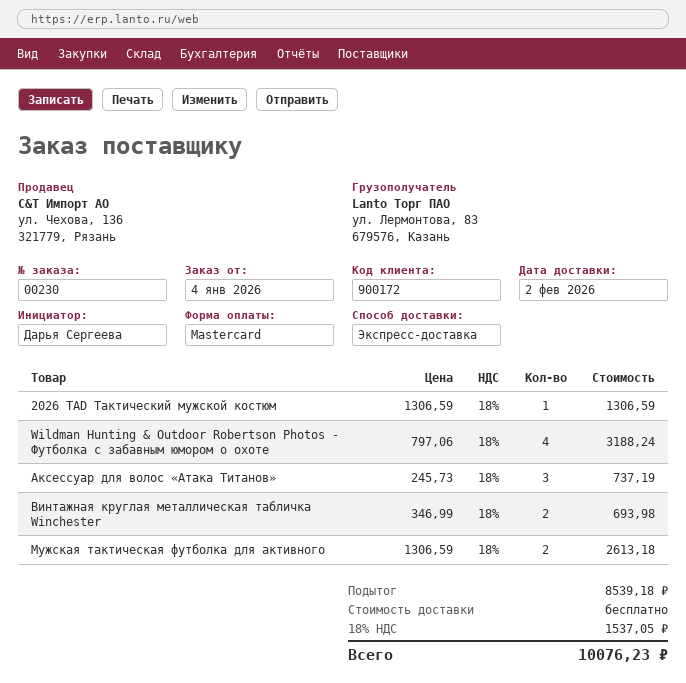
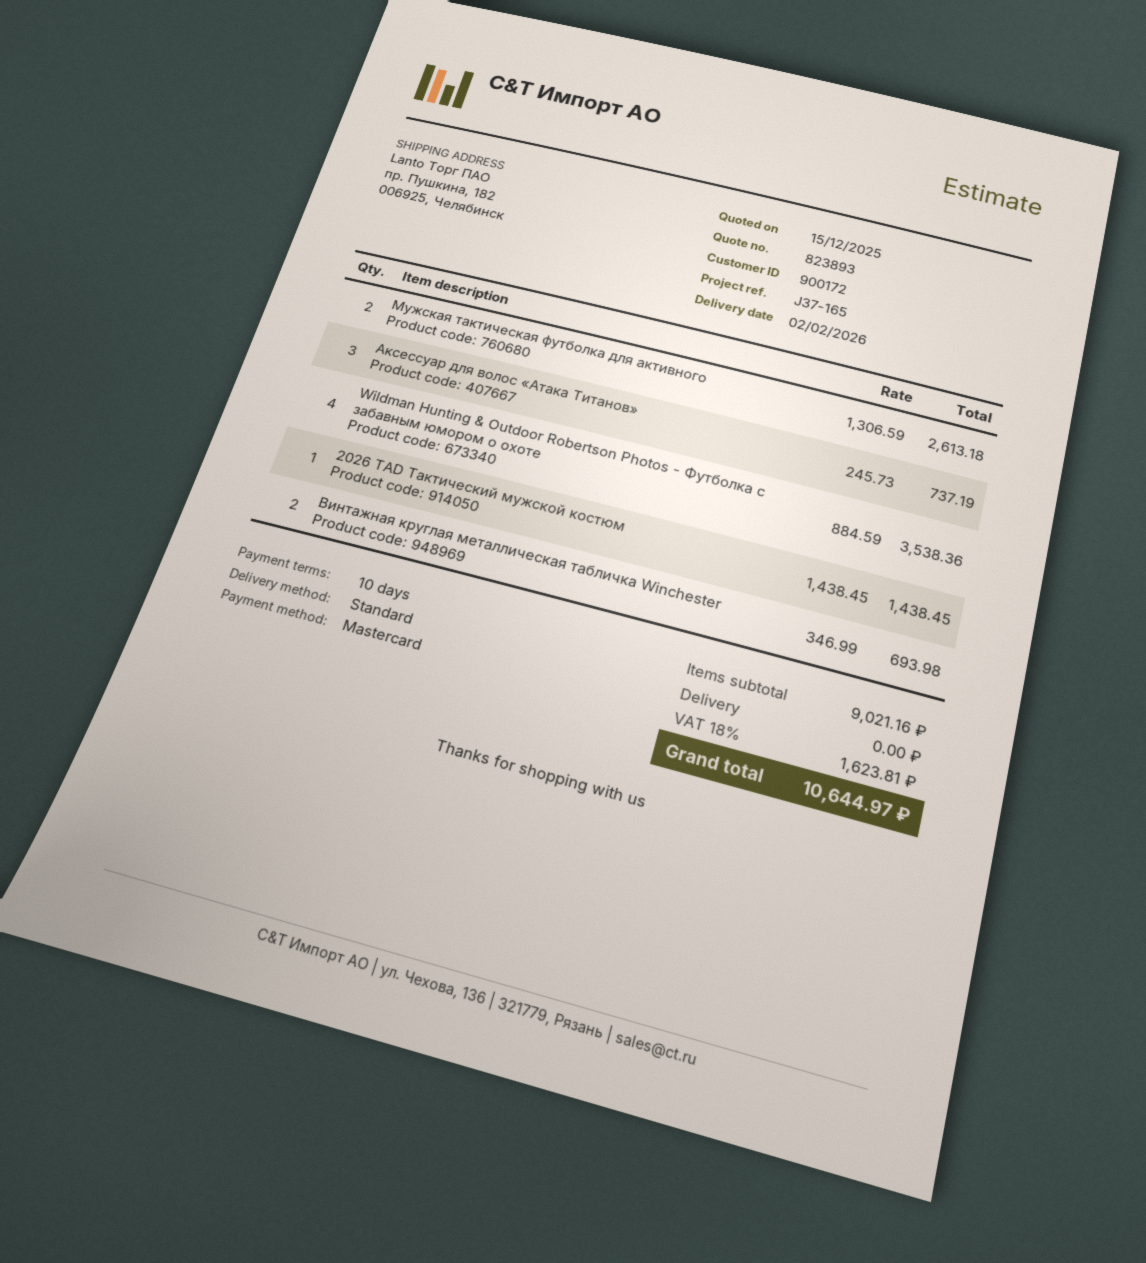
shipping method: express -> standard
ship to: ул. Лермонтова, 83, 679576, Казань -> пр. Пушкина, 182, 006925, Челябинск
2026 TAD Тактический мужской костюм: 1 x 1306.59 = 1306.59 -> 1 x 1438.45 = 1438.45
Wildman Hunting & Outdoor Robertson Photos - Футболка с забавным юмором о охоте: 4 x 797.06 = 3188.24 -> 4 x 884.59 = 3538.36
subtotal: 8539.18 -> 9021.16
tax: 18% = 1537.05 -> 18% = 1623.81
total: 10076.23 -> 10644.97

